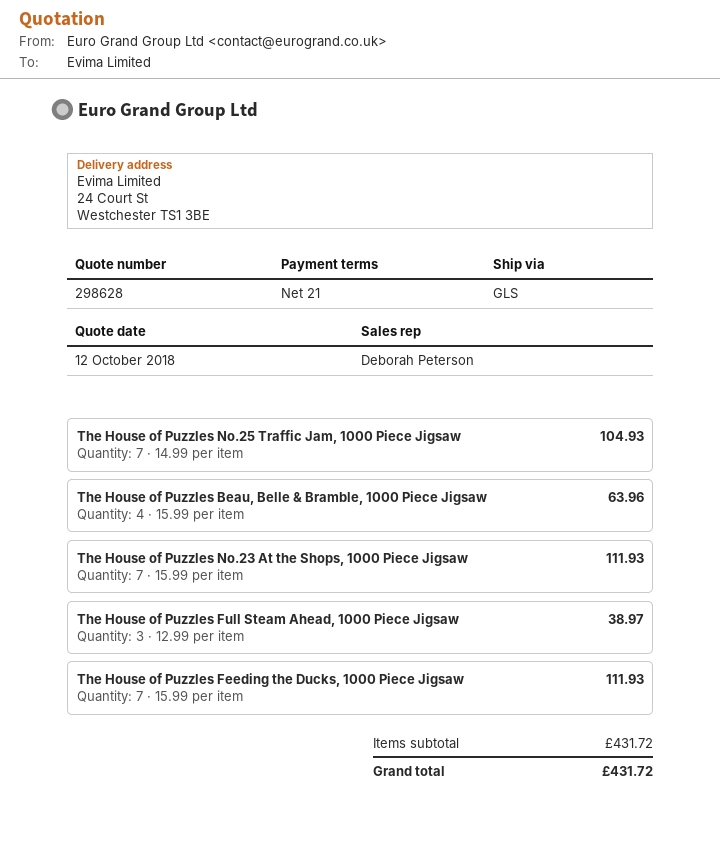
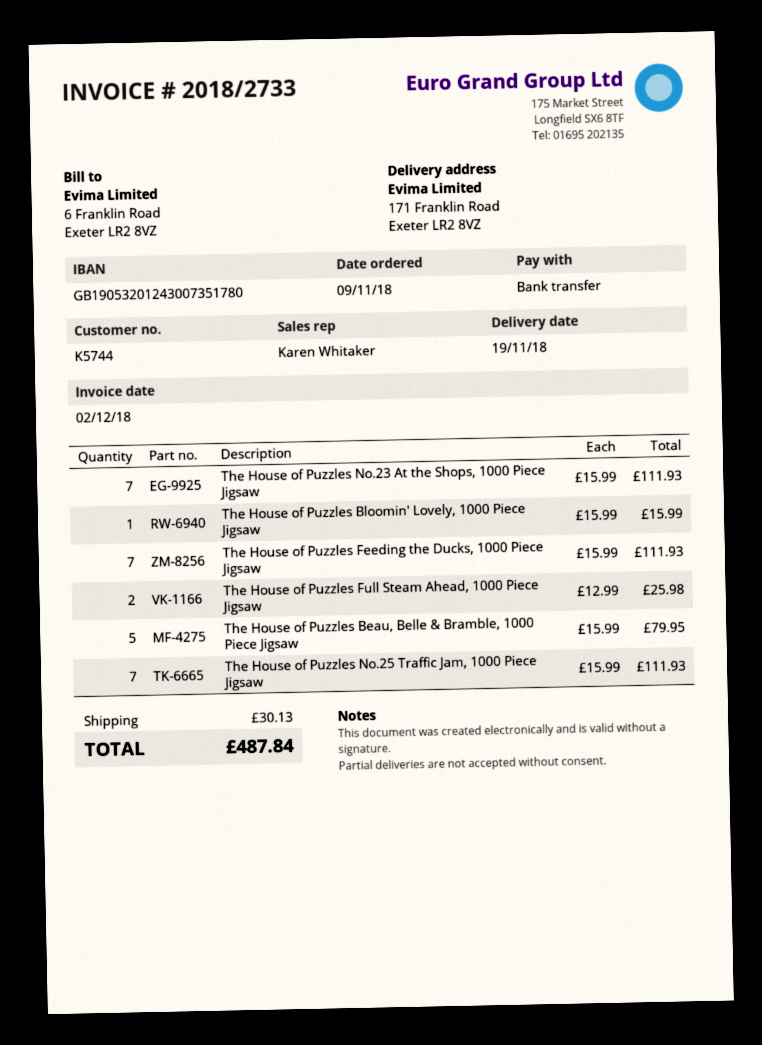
sales rep: Deborah Peterson -> Karen Whitaker
ship to: 24 Court St, Westchester TS1 3BE -> 171 Franklin Road, Exeter LR2 8VZ
The House of Puzzles No.25 Traffic Jam, 1000 Piece Jigsaw: 7 x 14.99 = 104.93 -> 7 x 15.99 = 111.93
The House of Puzzles Beau, Belle & Bramble, 1000 Piece Jigsaw: 4 x 15.99 = 63.96 -> 5 x 15.99 = 79.95
The House of Puzzles Full Steam Ahead, 1000 Piece Jigsaw: 3 x 12.99 = 38.97 -> 2 x 12.99 = 25.98
The House of Puzzles Bloomin' Lovely, 1000 Piece Jigsaw: none -> 1 x 15.99 = 15.99
shipping: none -> 30.13
total: 431.72 -> 487.84

